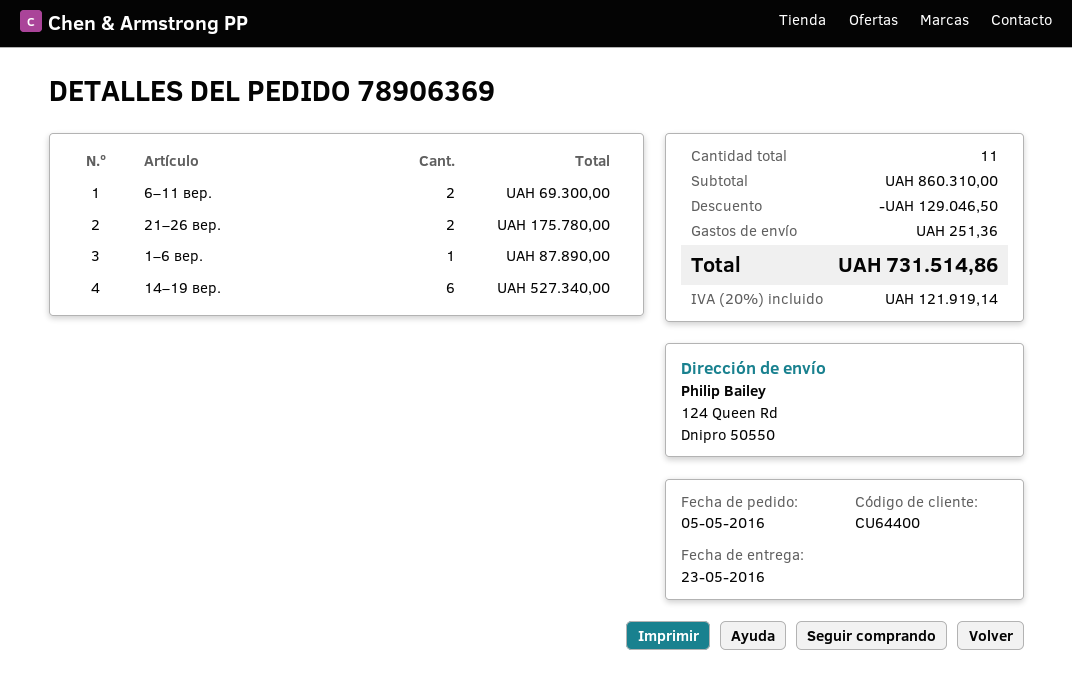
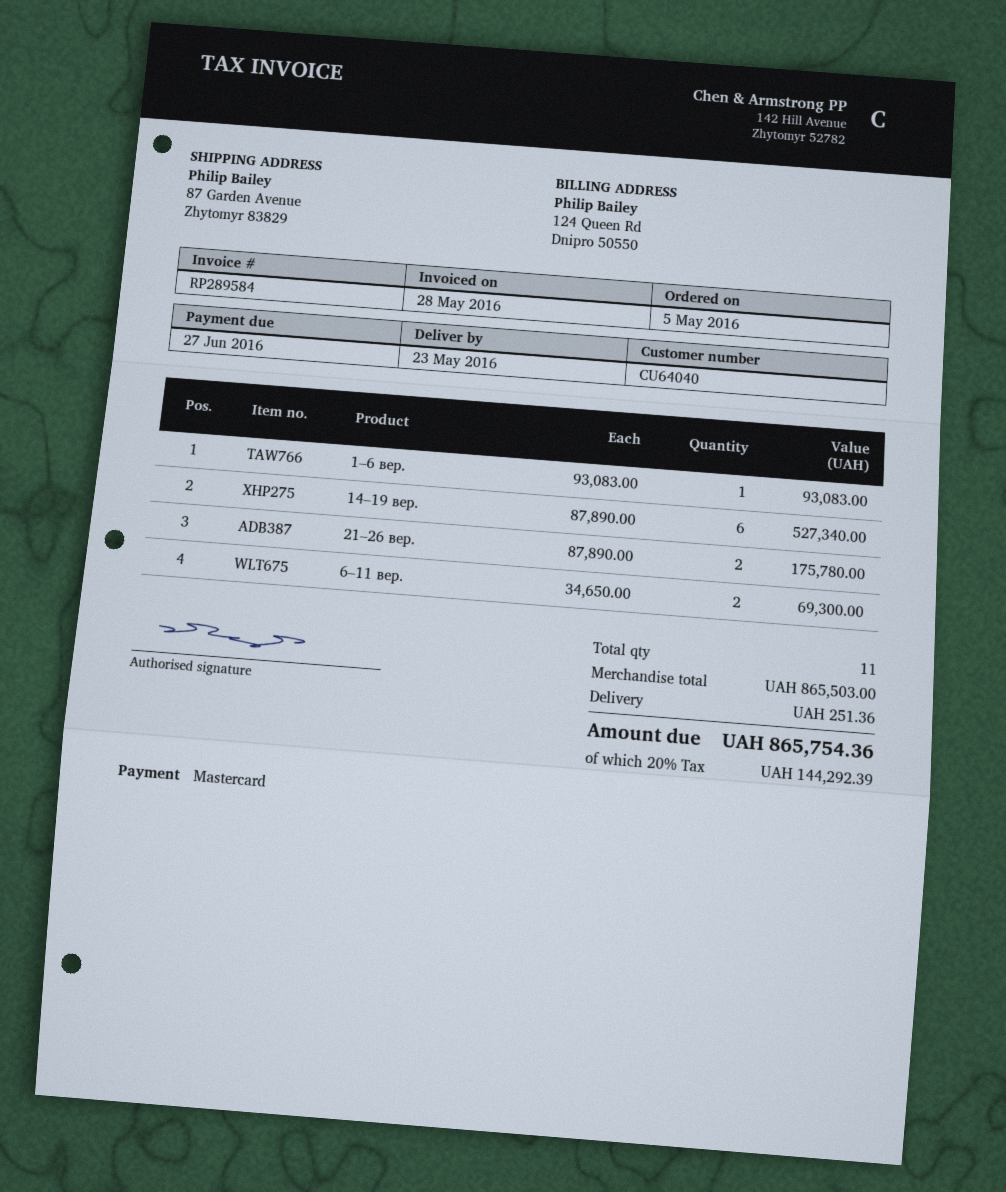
customer number: CU64400 -> CU64040
ship to: 124 Queen Rd, Dnipro 50550 -> 87 Garden Avenue, Zhytomyr 83829
1–6 вер.: 1 for 87890.00 -> 1 for 93083.00
subtotal: 860310.00 -> 865503.00
discount: 129046.50 -> none
tax: 20% = 121919.14 -> 20% = 144292.39
total: 731514.86 -> 865754.36

